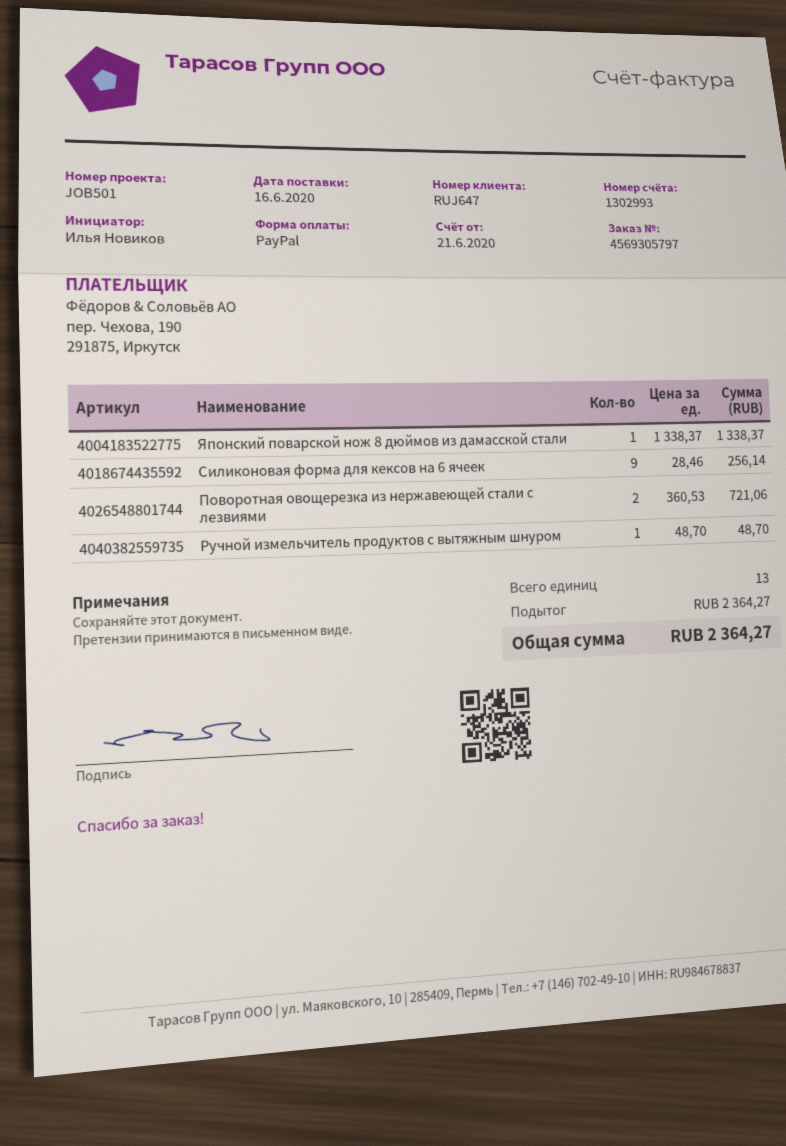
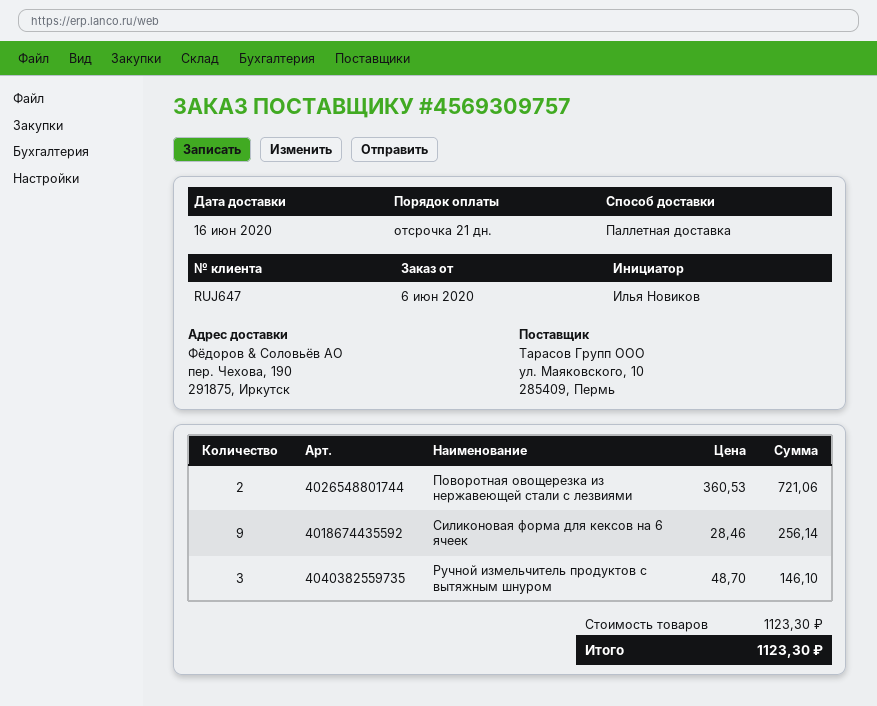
order number: 4569305797 -> 4569309757
Японский поварской нож 8 дюймов из дамасской стали: 1 x 1338.37 = 1338.37 -> none
Ручной измельчитель продуктов с вытяжным шнуром: 1 x 48.70 = 48.70 -> 3 x 48.70 = 146.10
subtotal: 2364.27 -> 1123.30
total: 2364.27 -> 1123.30

